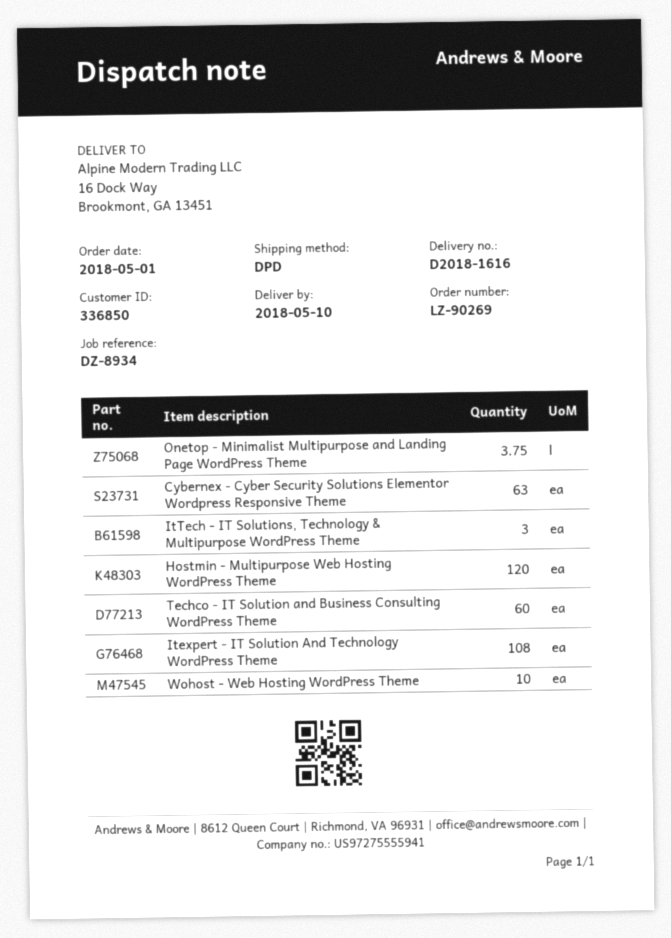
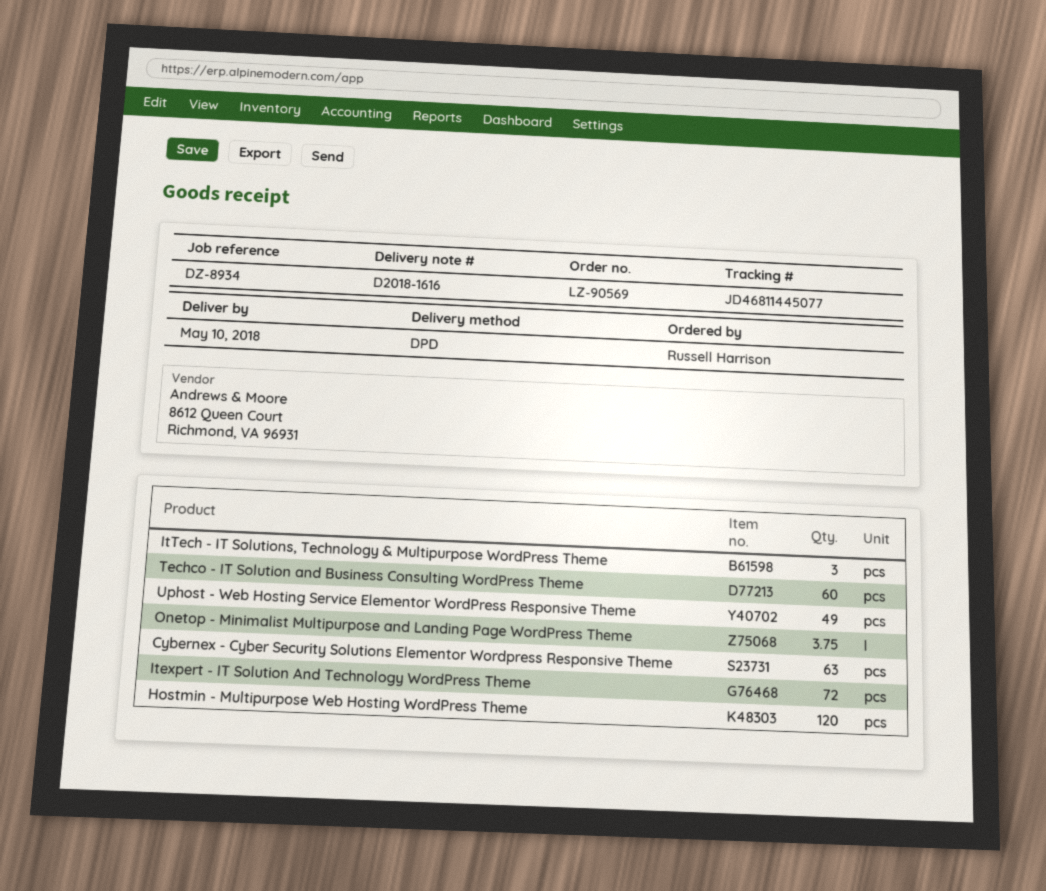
order number: LZ-90269 -> LZ-90569
Itexpert - IT Solution And Technology WordPress Theme: 108 -> 72
Wohost - Web Hosting WordPress Theme: 10 -> none
Uphost - Web Hosting Service Elementor WordPress Responsive Theme: none -> 49

